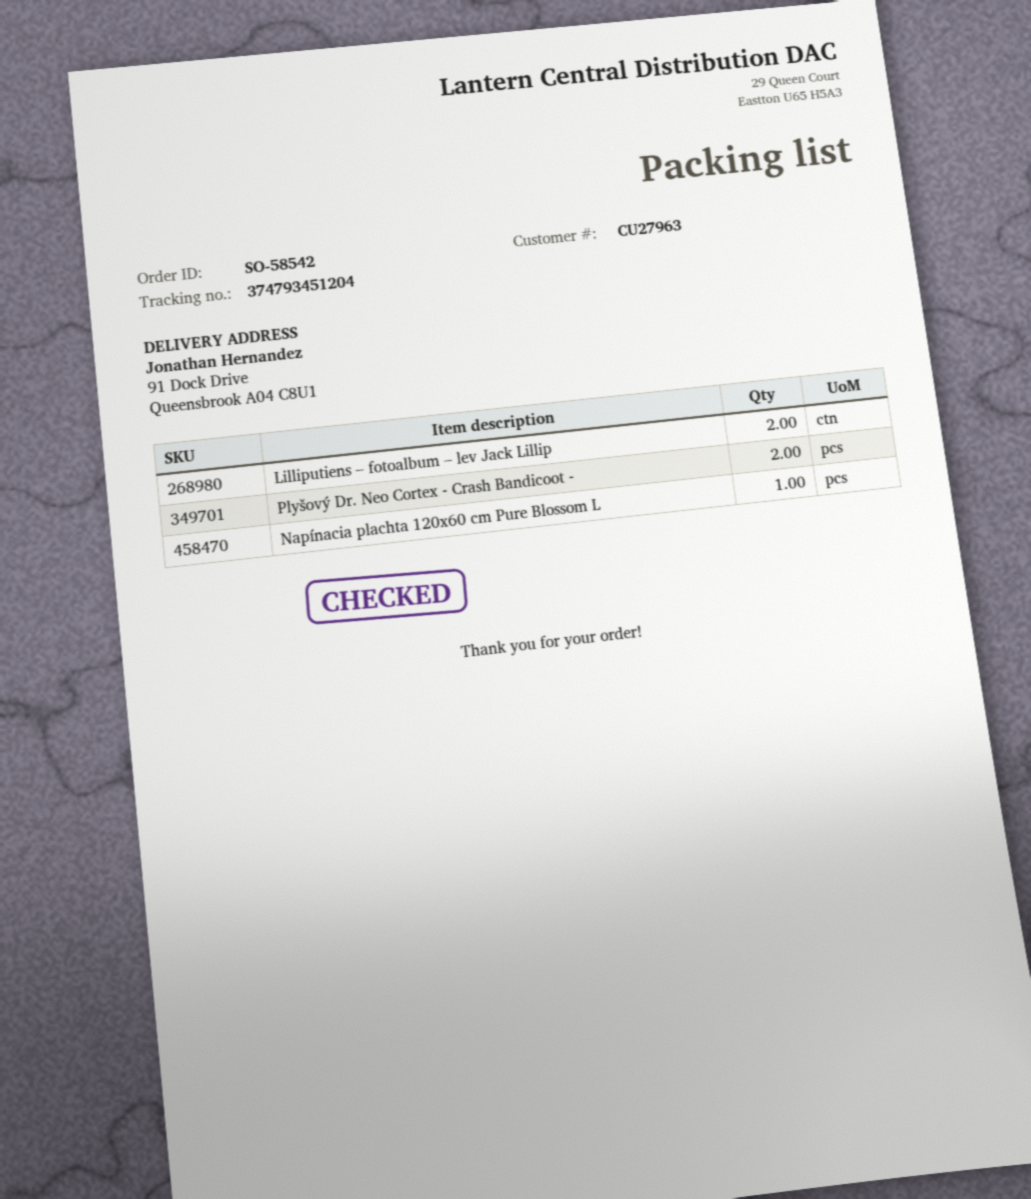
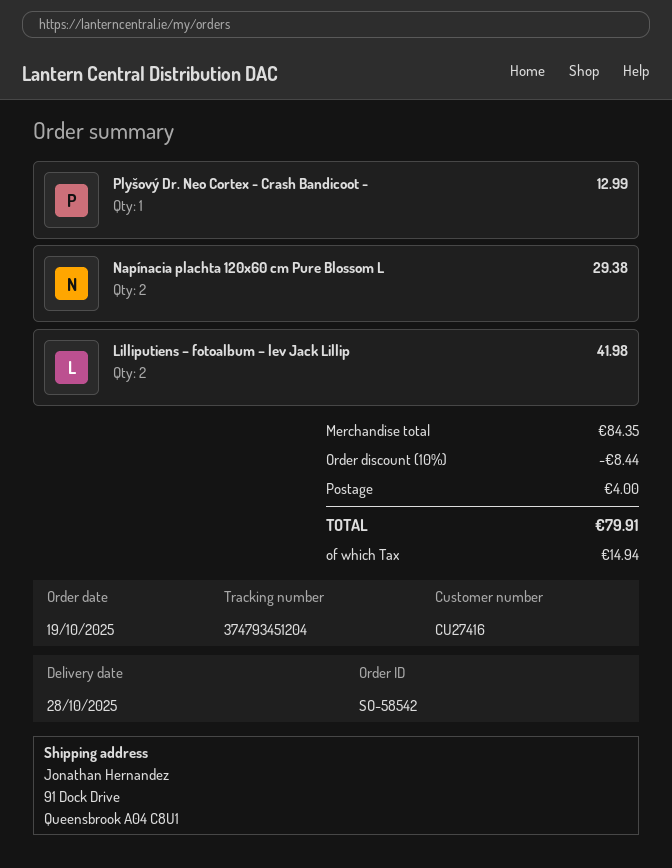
customer number: CU27963 -> CU27416
Plyšový Dr. Neo Cortex - Crash Bandicoot -: 2 -> 1
Napínacia plachta 120x60 cm Pure Blossom L: 1 -> 2

